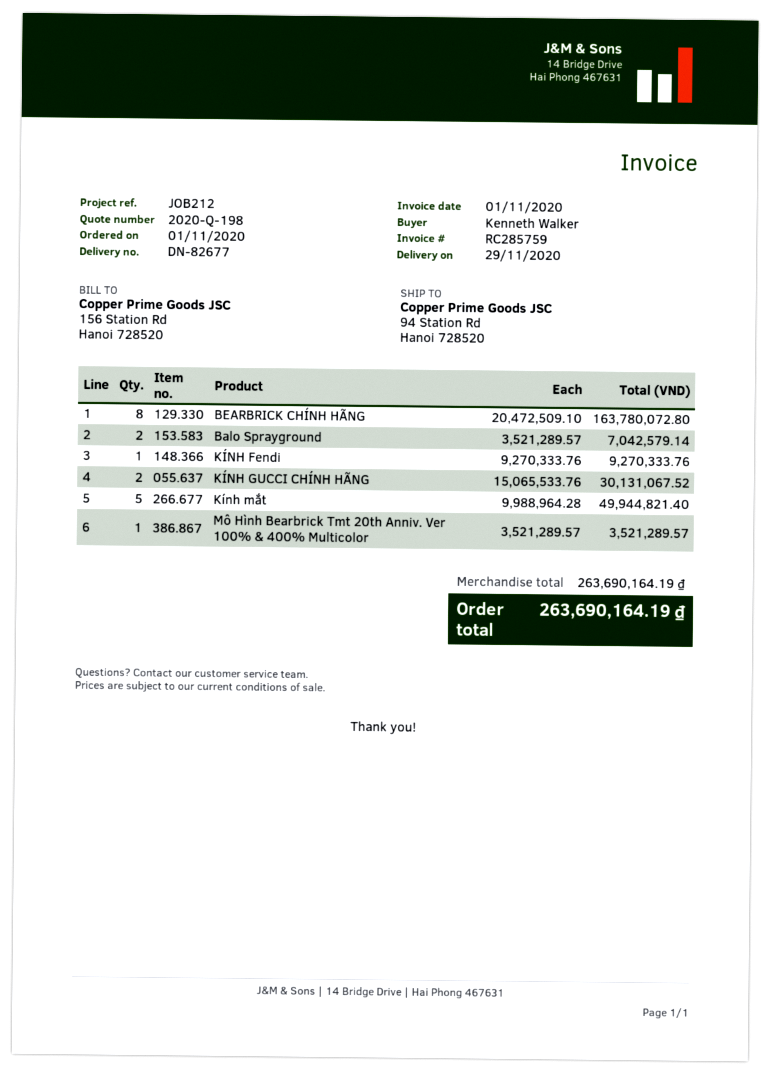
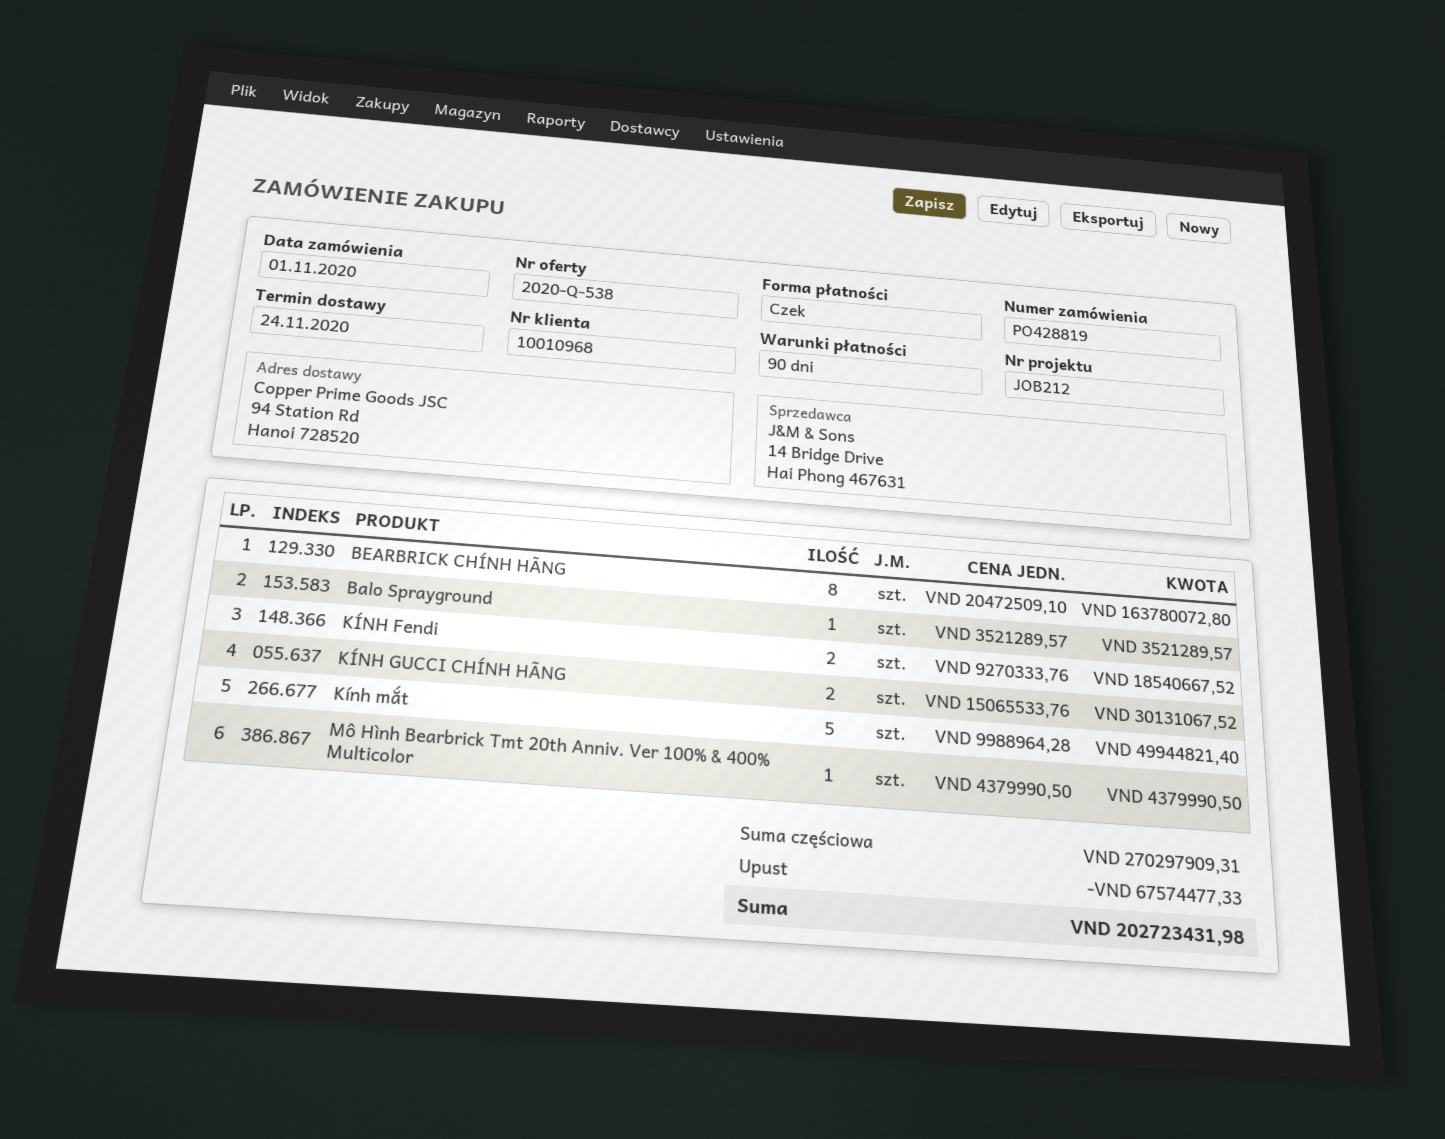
quote number: 2020-Q-198 -> 2020-Q-538
delivery date: 2020-11-29 -> 2020-11-24
Balo Sprayground: 2 x 3521289.57 = 7042579.14 -> 1 x 3521289.57 = 3521289.57
KÍNH Fendi: 1 x 9270333.76 = 9270333.76 -> 2 x 9270333.76 = 18540667.52
Mô Hình Bearbrick Tmt 20th Anniv. Ver 100% & 400% Multicolor: 1 x 3521289.57 = 3521289.57 -> 1 x 4379990.50 = 4379990.50
subtotal: 263690164.19 -> 270297909.31
discount: none -> 67574477.33
total: 263690164.19 -> 202723431.98

